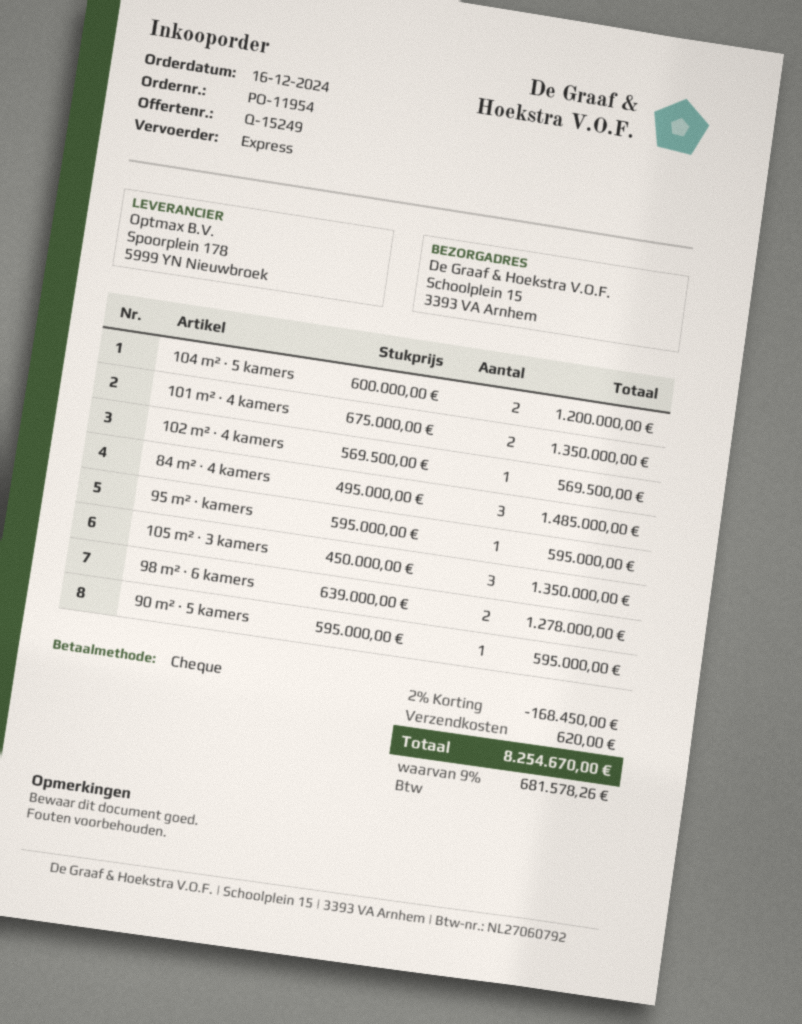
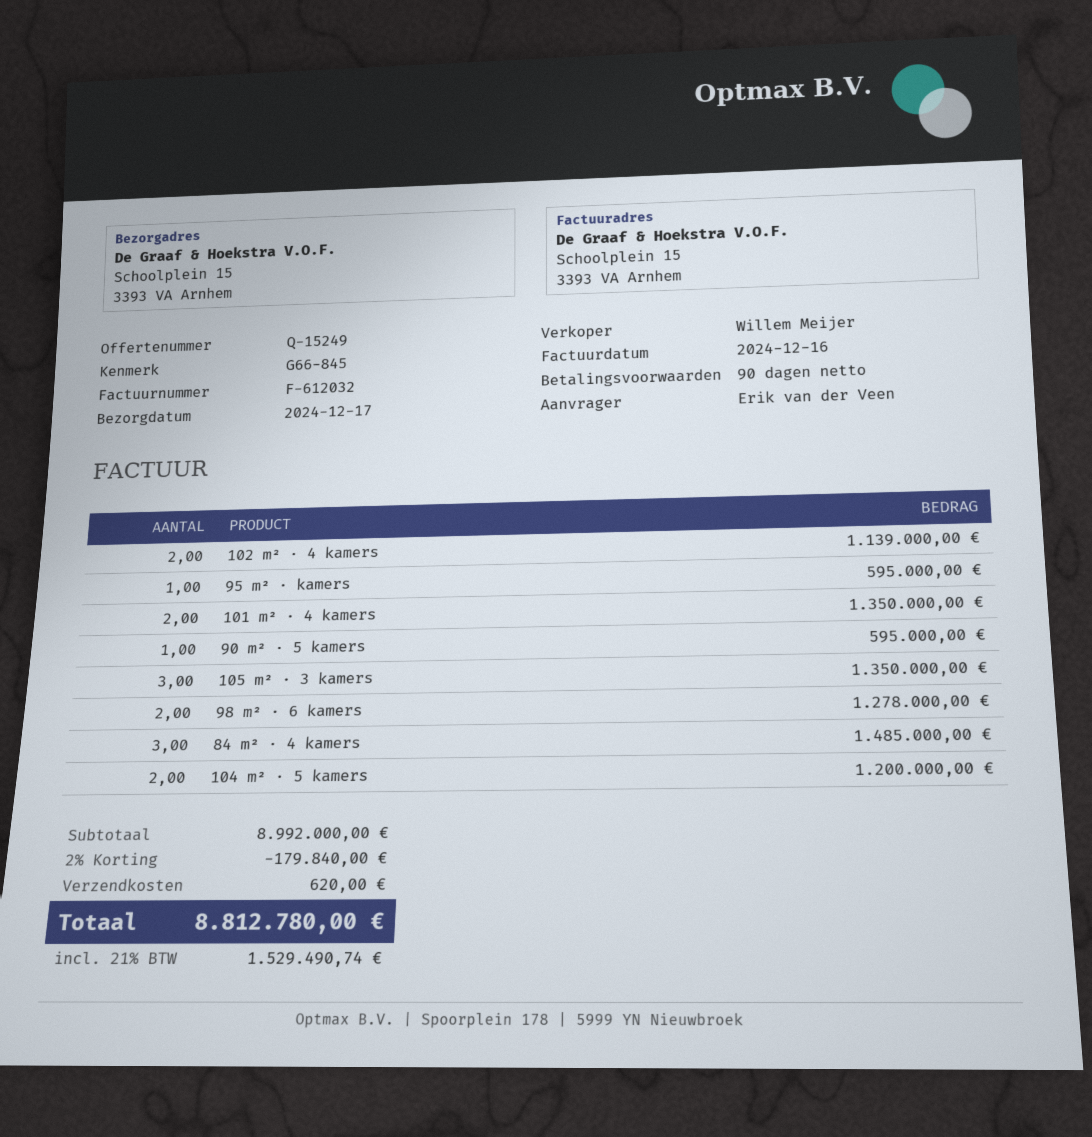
102 m² · 4 kamers: 1 for 569500.00 -> 2 for 1139000.00
discount: 2% = 168450.00 -> 2% = 179840.00
tax: 9% = 681578.26 -> 21% = 1529490.74
total: 8254670.00 -> 8812780.00

